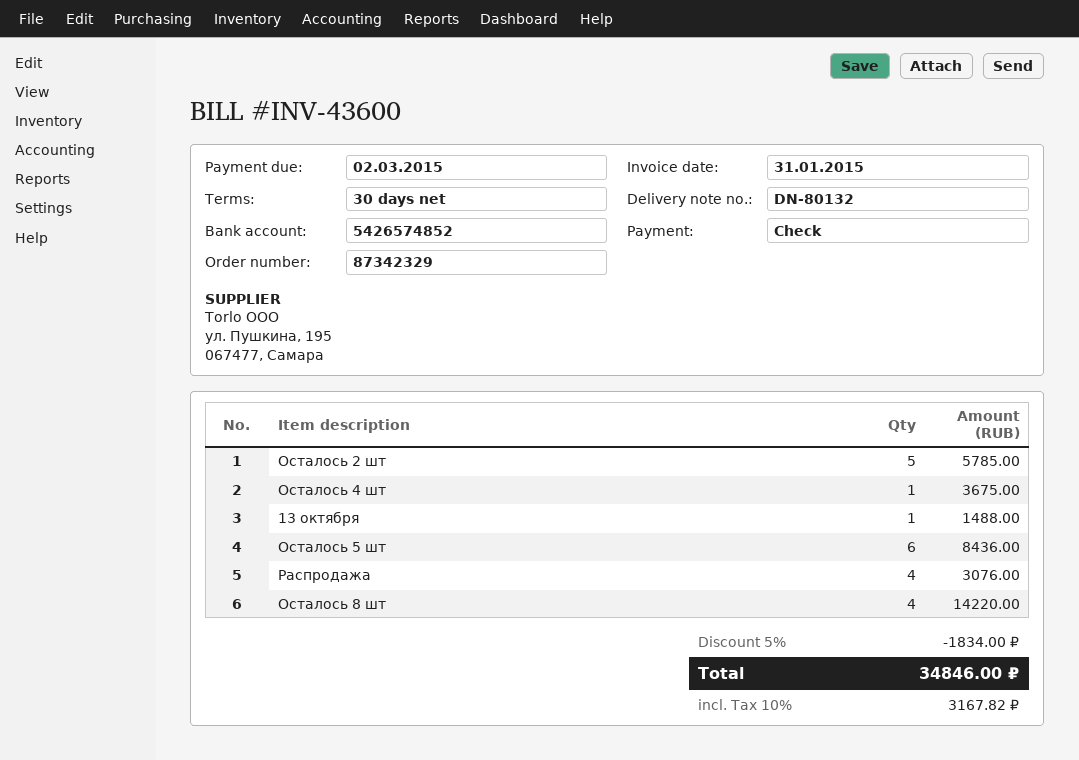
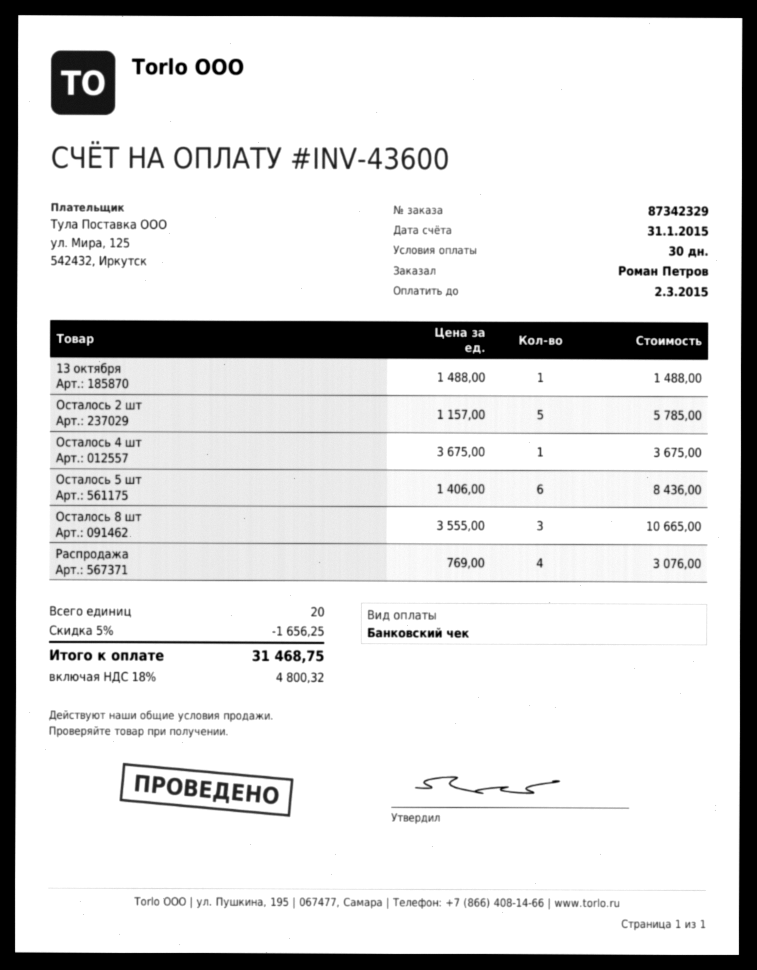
Осталось 8 шт: 4 for 14220.00 -> 3 for 10665.00
discount: 5% = 1834.00 -> 5% = 1656.25
tax: 10% = 3167.82 -> 18% = 4800.32
total: 34846.00 -> 31468.75

